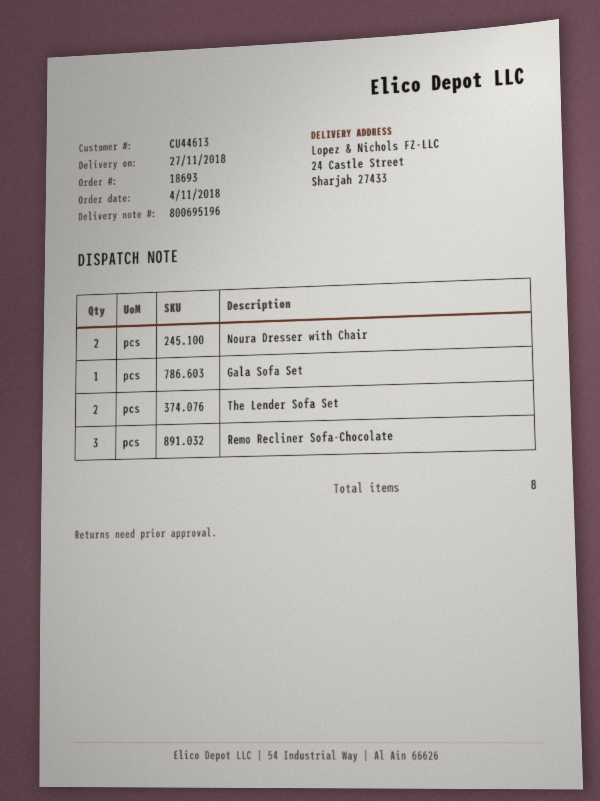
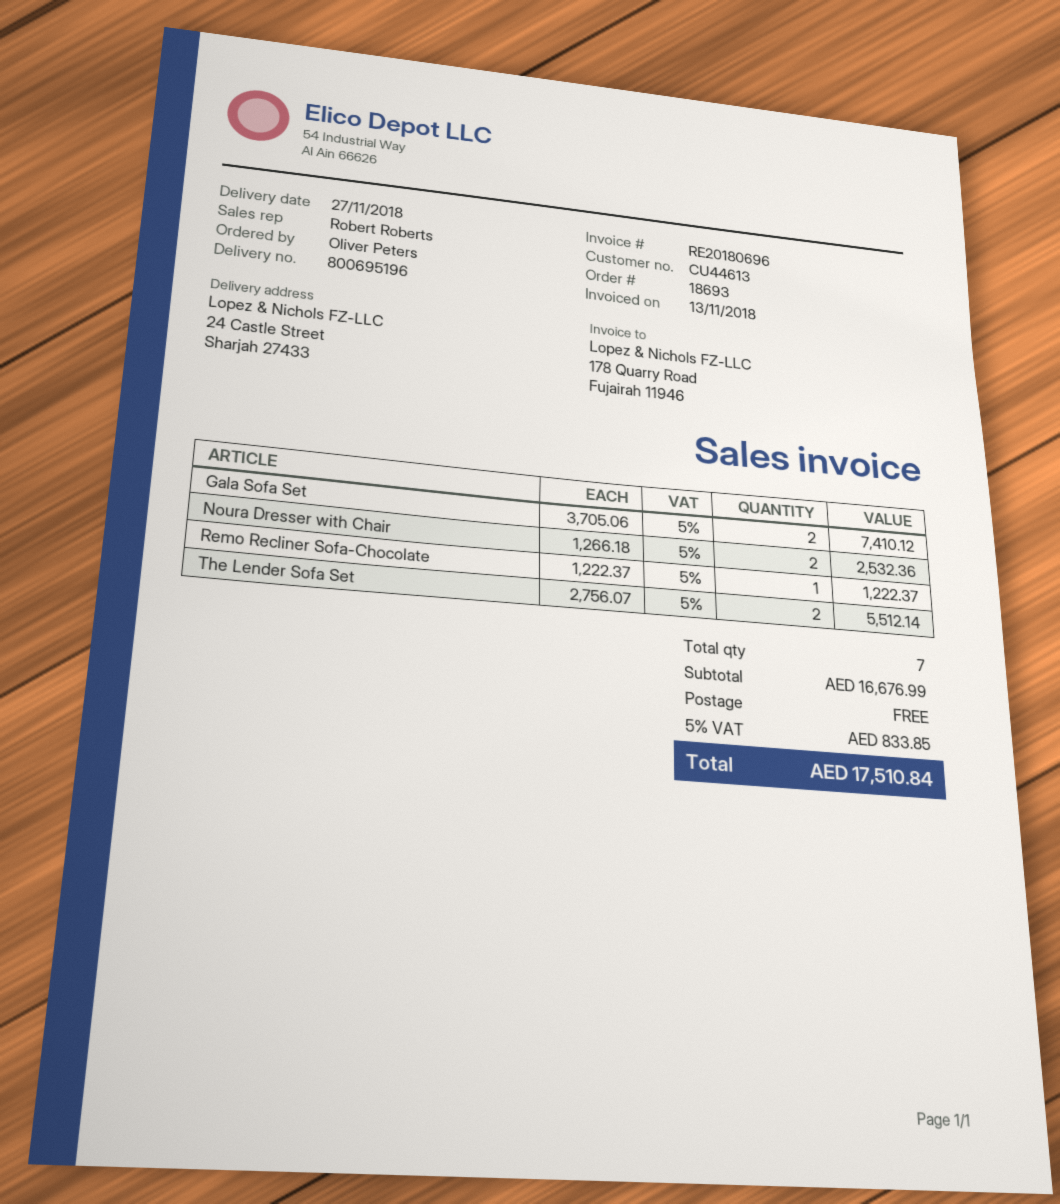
Gala Sofa Set: 1 -> 2
Remo Recliner Sofa-Chocolate: 3 -> 1
total quantity: 8 -> 7

